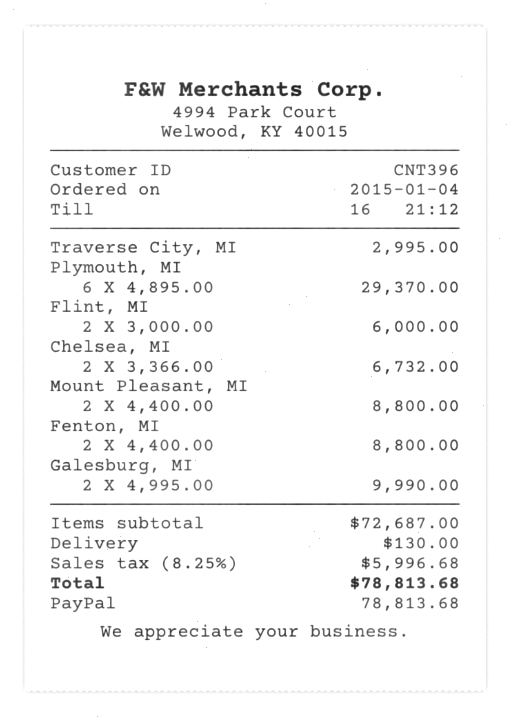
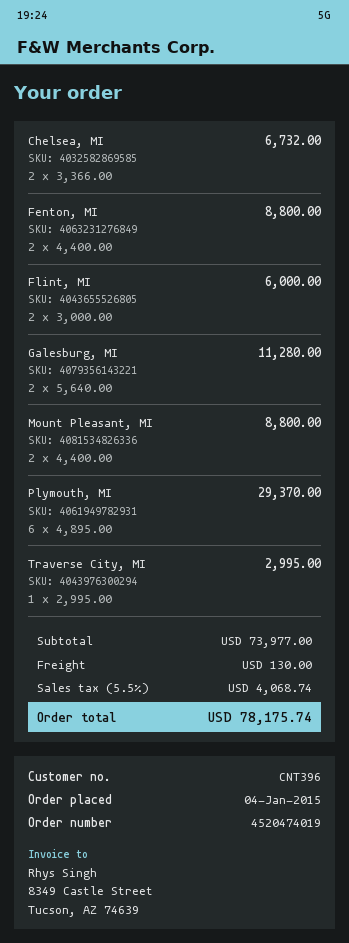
Galesburg, MI: 2 x 4995.00 = 9990.00 -> 2 x 5640.00 = 11280.00
subtotal: 72687.00 -> 73977.00
tax: 8.25% = 5996.68 -> 5.5% = 4068.74
total: 78813.68 -> 78175.74

